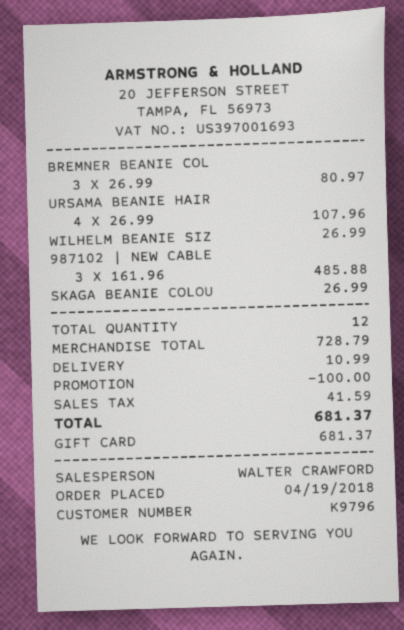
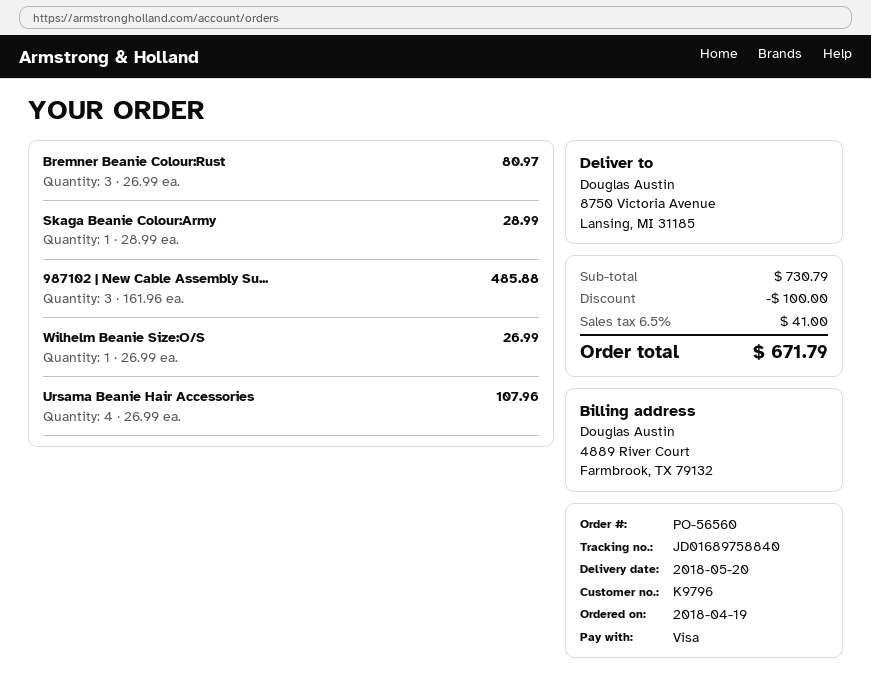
payment method: gift card -> Visa
SKAGA BEANIE COLOU: 1 x 26.99 = 26.99 -> 1 x 28.99 = 28.99
subtotal: 728.79 -> 730.79
shipping: 10.99 -> none
tax: 41.59 -> 41.00
total: 681.37 -> 671.79

